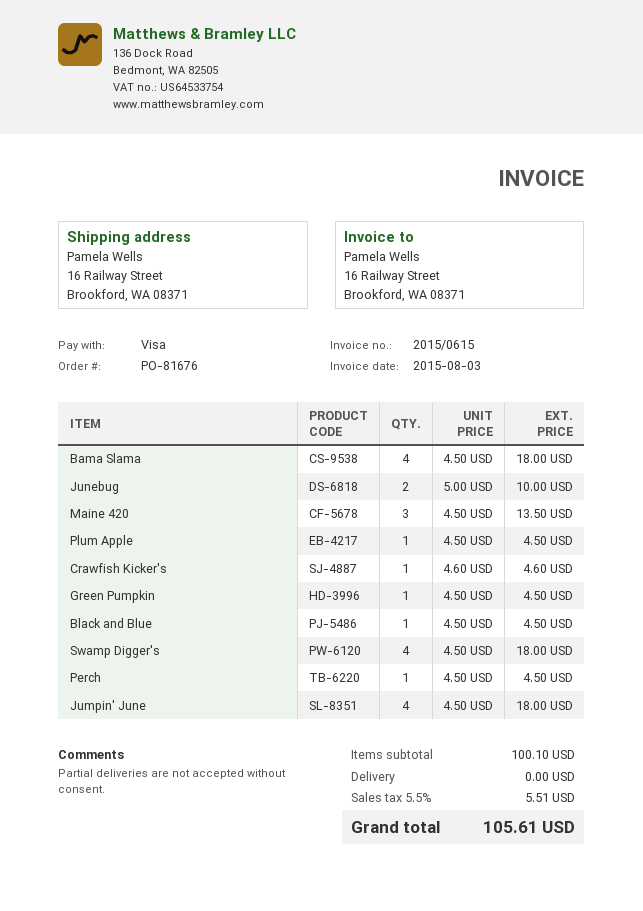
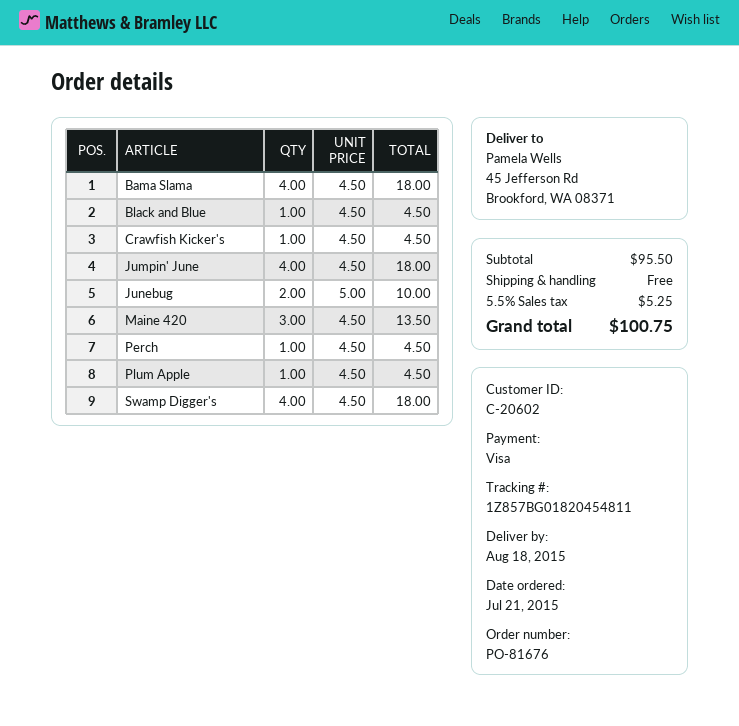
ship to: 16 Railway Street, Brookford, WA 08371 -> 45 Jefferson Rd, Brookford, WA 08371
Crawfish Kicker's: 1 x 4.60 = 4.60 -> 1 x 4.50 = 4.50
Green Pumpkin: 1 x 4.50 = 4.50 -> none
subtotal: 100.10 -> 95.50
tax: 5.5% = 5.51 -> 5.5% = 5.25
total: 105.61 -> 100.75

